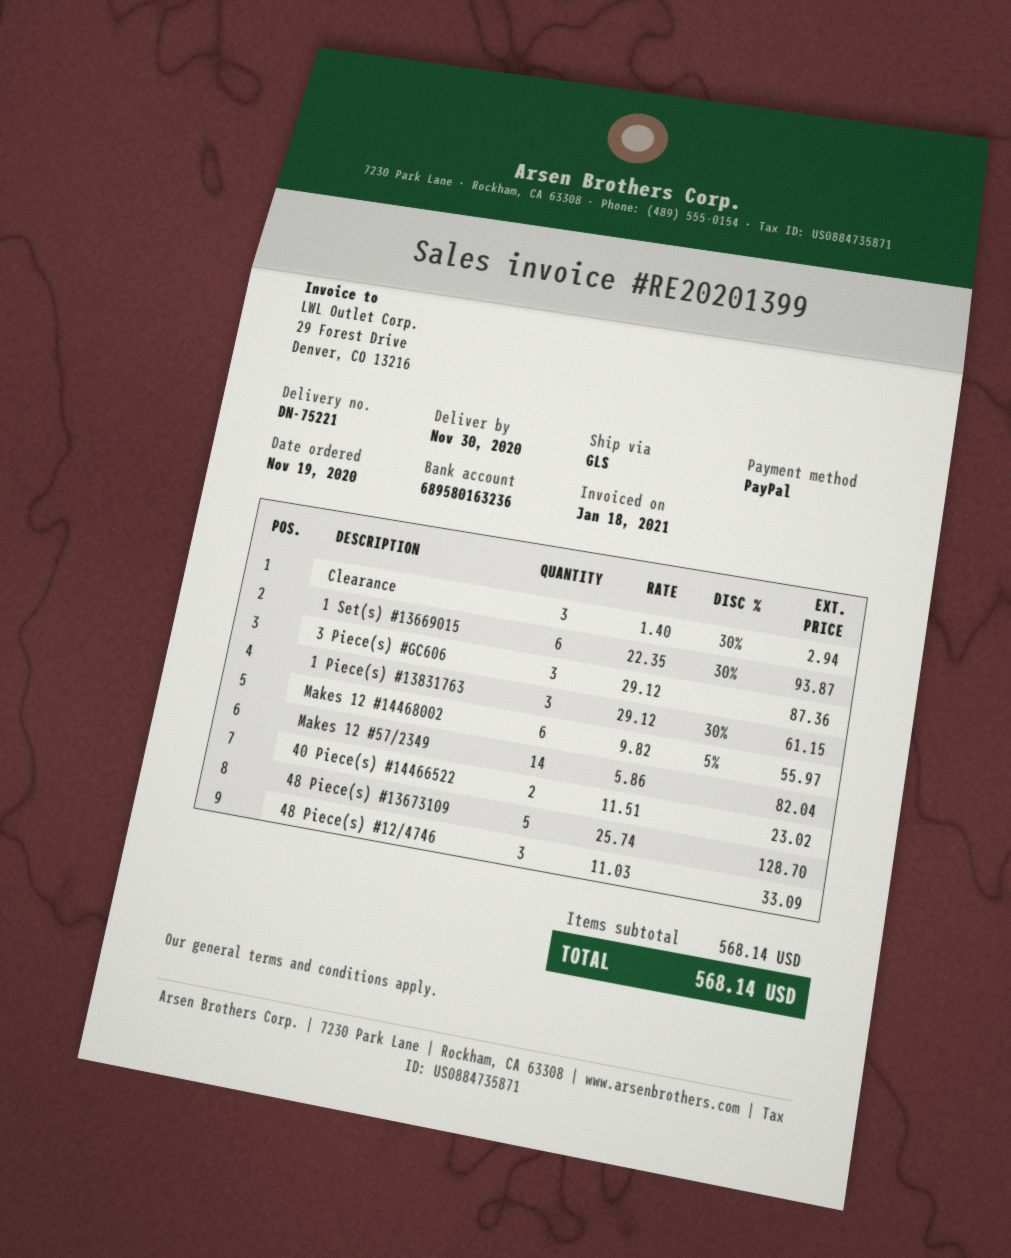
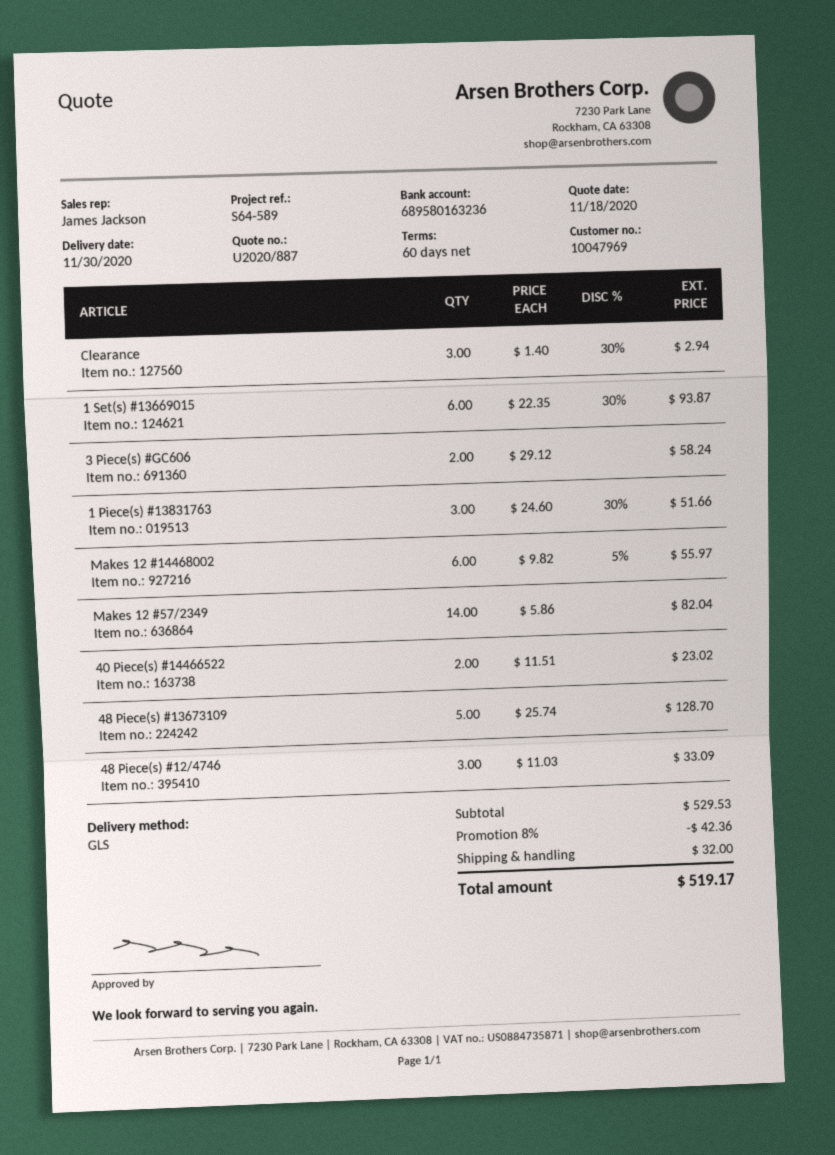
3 Piece(s) #GC606: 3 x 29.12 = 87.36 -> 2 x 29.12 = 58.24
1 Piece(s) #13831763: 3 x 29.12 - 30% = 61.15 -> 3 x 24.60 - 30% = 51.66
subtotal: 568.14 -> 529.53
discount: none -> 8% = 42.36
shipping: none -> 32.00
total: 568.14 -> 519.17

